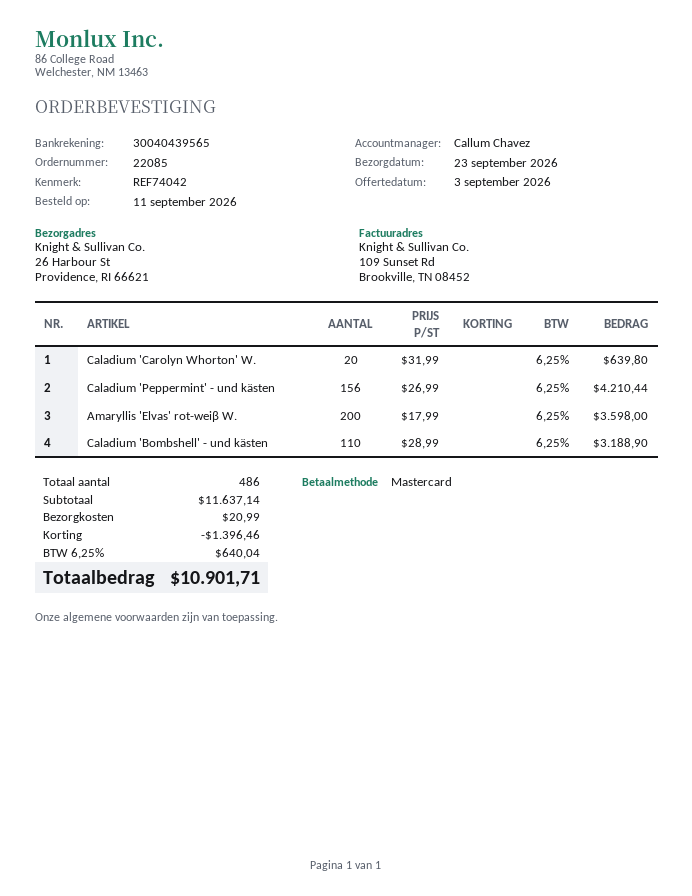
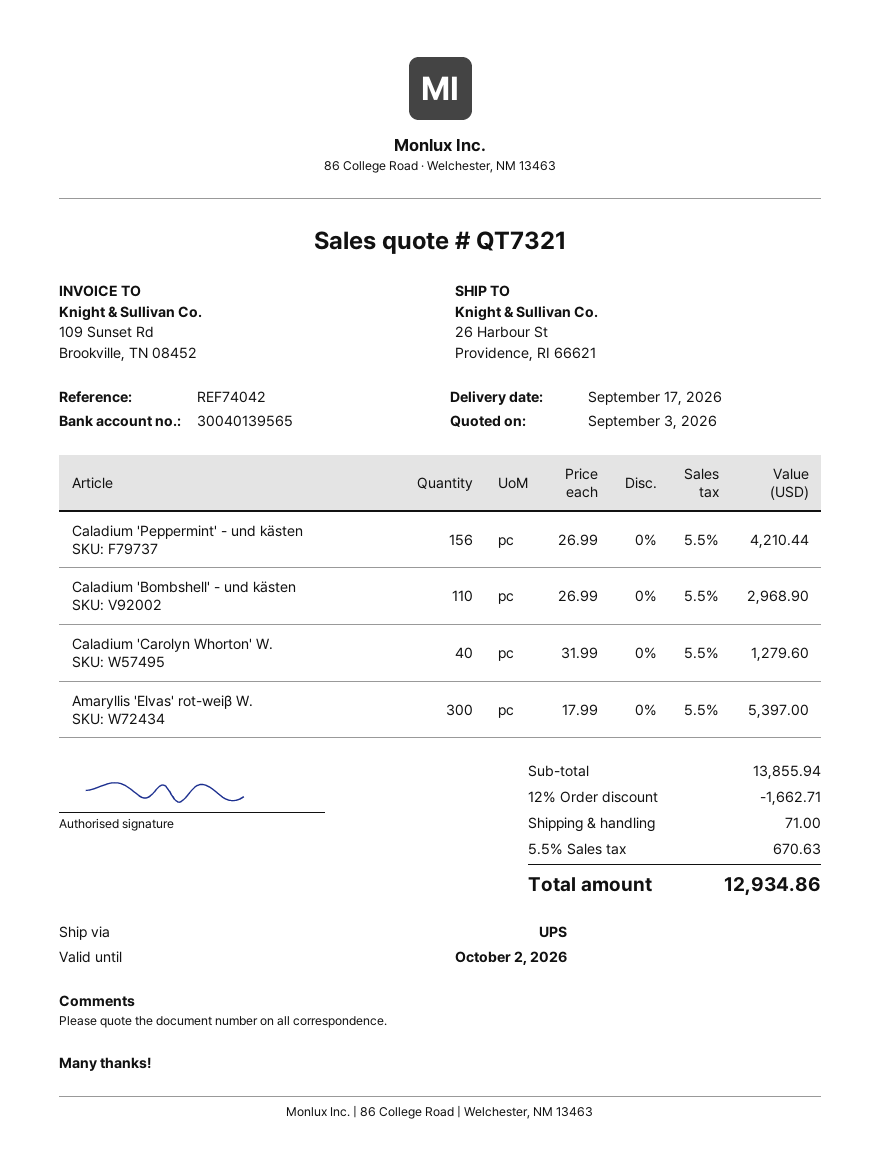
delivery date: 2026-09-23 -> 2026-09-17
bank account: 30040439565 -> 30040139565
Caladium 'Carolyn Whorton' W.: 20 x 31.99 = 639.80 -> 40 x 31.99 = 1279.60
Amaryllis 'Elvas' rot-weiβ W.: 200 x 17.99 = 3598.00 -> 300 x 17.99 = 5397.00
Caladium 'Bombshell' - und kästen: 110 x 28.99 = 3188.90 -> 110 x 26.99 = 2968.90
subtotal: 11637.14 -> 13855.94
discount: 1396.46 -> 1662.71
shipping: 20.99 -> 71.00
tax: 6.25% = 640.04 -> 5.5% = 670.63
total: 10901.71 -> 12934.86

